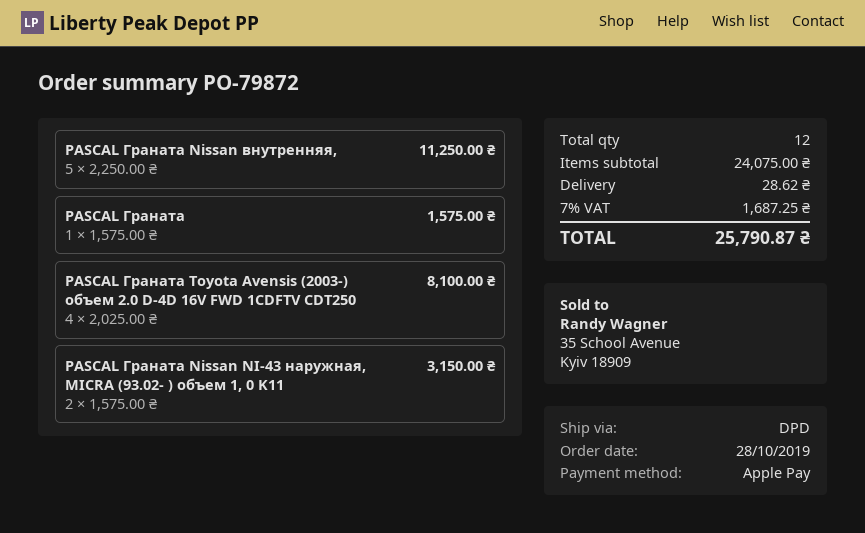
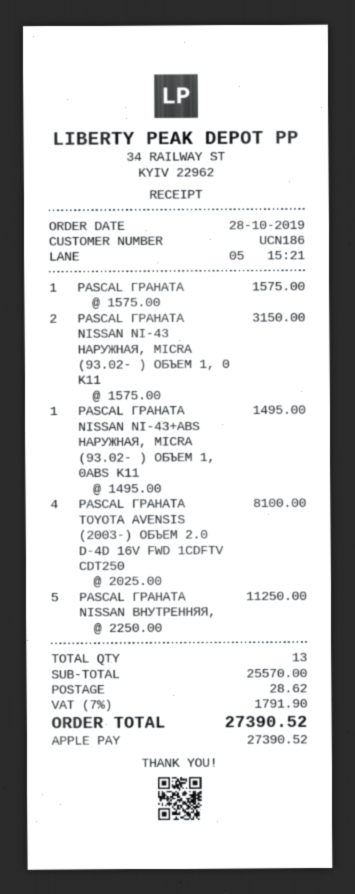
PASCAL ГРАНАТА NISSAN NI-43+ABS НАРУЖНАЯ, MICRA (93.02- ) ОБЪЕМ 1, 0ABS K11: none -> 1 x 1495.00 = 1495.00
total quantity: 12 -> 13
subtotal: 24075.00 -> 25570.00
tax: 7% = 1687.25 -> 7% = 1791.90
total: 25790.87 -> 27390.52

